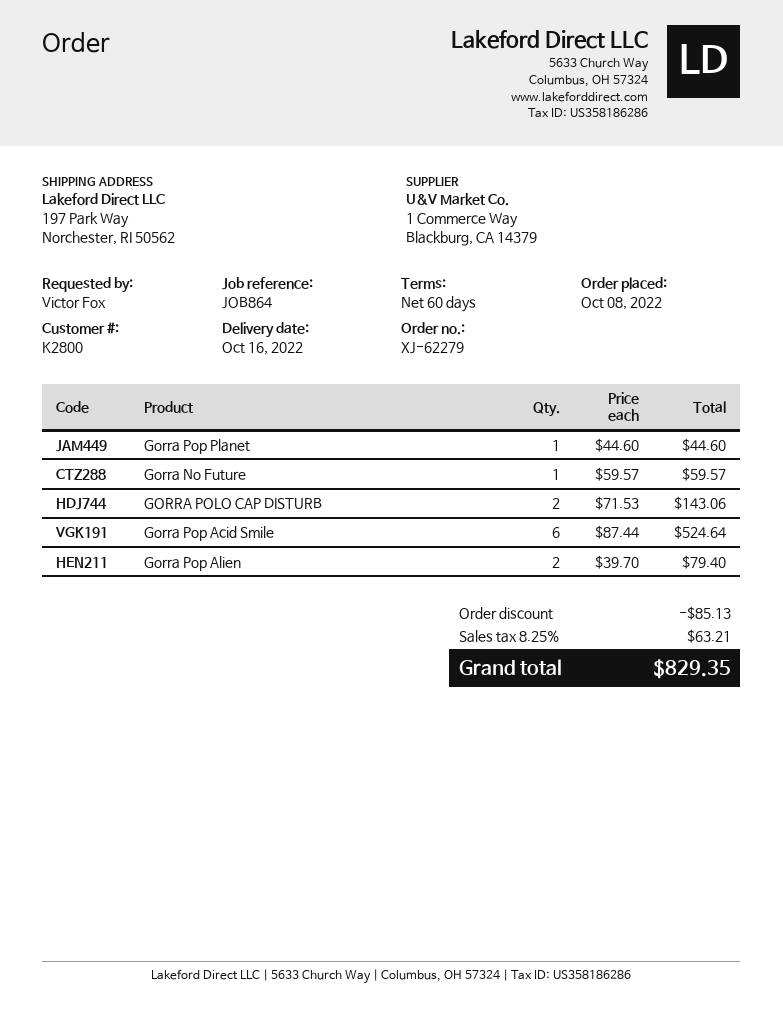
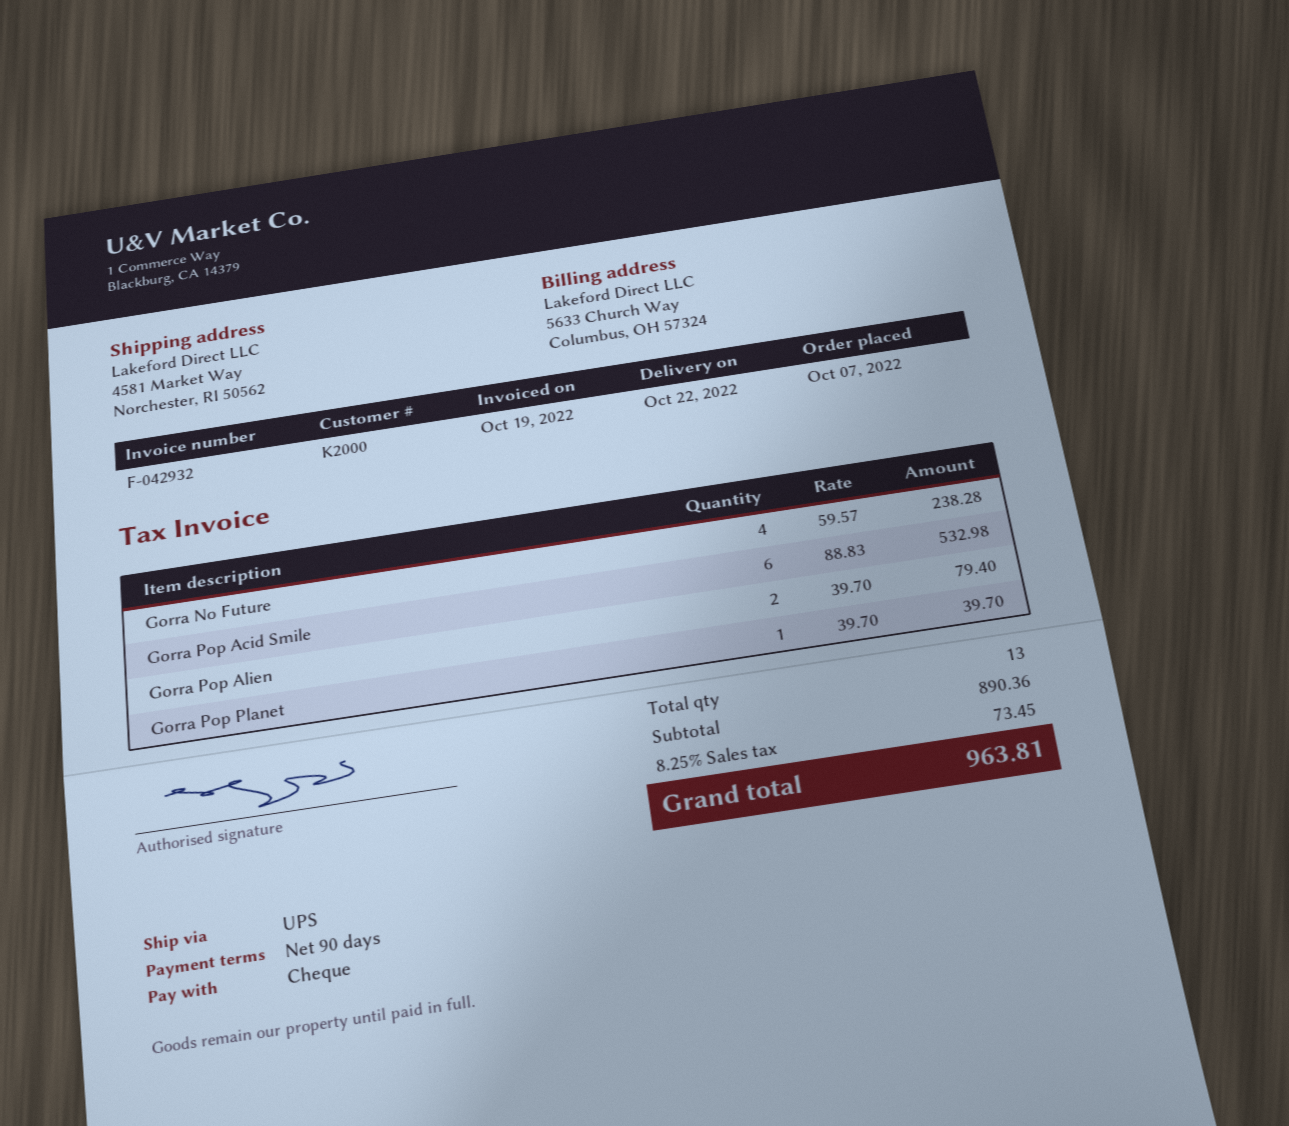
order date: 2022-10-08 -> 2022-10-07
delivery date: 2022-10-16 -> 2022-10-22
payment terms: 60 days -> 90 days
customer number: K2800 -> K2000
ship to: 197 Park Way, Norchester, RI 50562 -> 4581 Market Way, Norchester, RI 50562
Gorra Pop Planet: 1 x 44.60 = 44.60 -> 1 x 39.70 = 39.70
Gorra No Future: 1 x 59.57 = 59.57 -> 4 x 59.57 = 238.28
GORRA POLO CAP DISTURB: 2 x 71.53 = 143.06 -> none
Gorra Pop Acid Smile: 6 x 87.44 = 524.64 -> 6 x 88.83 = 532.98
discount: 85.13 -> none
tax: 8.25% = 63.21 -> 8.25% = 73.45
total: 829.35 -> 963.81

